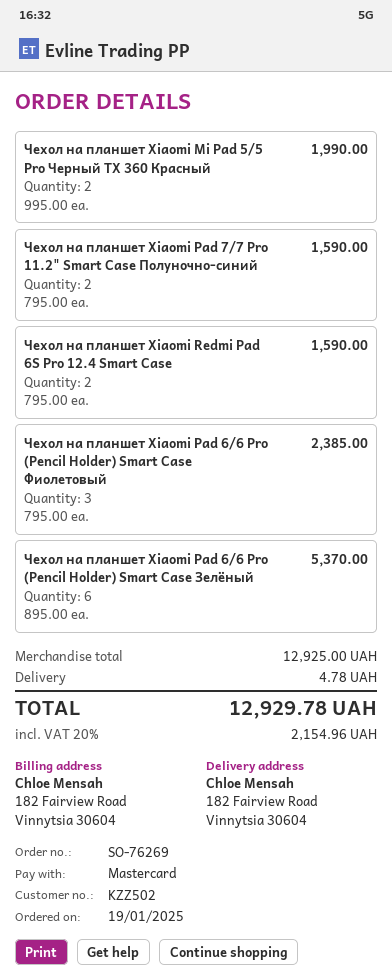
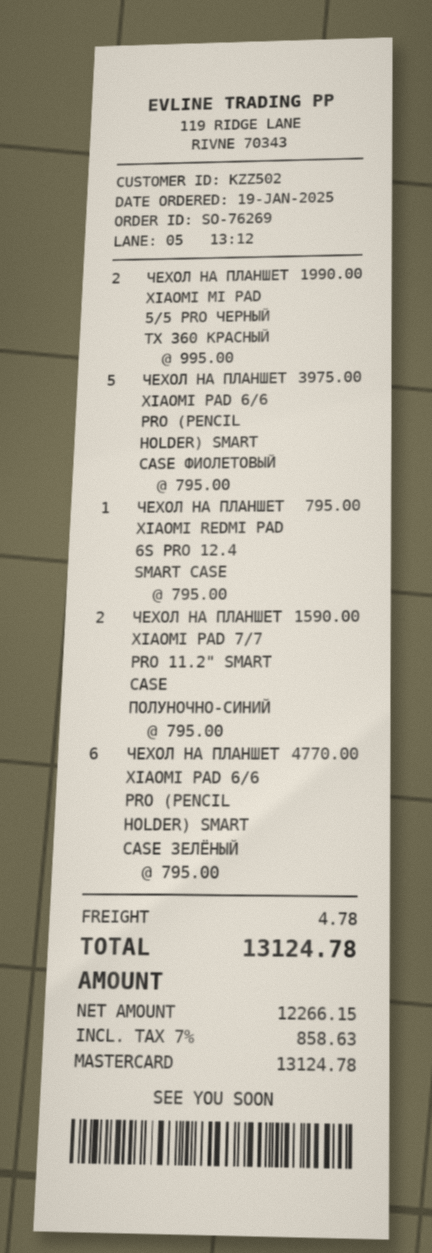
Чехол на планшет Xiaomi Redmi Pad 6S Pro 12.4 Smart Case: 2 x 795.00 = 1590.00 -> 1 x 795.00 = 795.00
Чехол на планшет Xiaomi Pad 6/6 Pro (Pencil Holder) Smart Case Фиолетовый: 3 x 795.00 = 2385.00 -> 5 x 795.00 = 3975.00
Чехол на планшет Xiaomi Pad 6/6 Pro (Pencil Holder) Smart Case Зелёный: 6 x 895.00 = 5370.00 -> 6 x 795.00 = 4770.00
tax: 20% = 2154.96 -> 7% = 858.63
total: 12929.78 -> 13124.78

